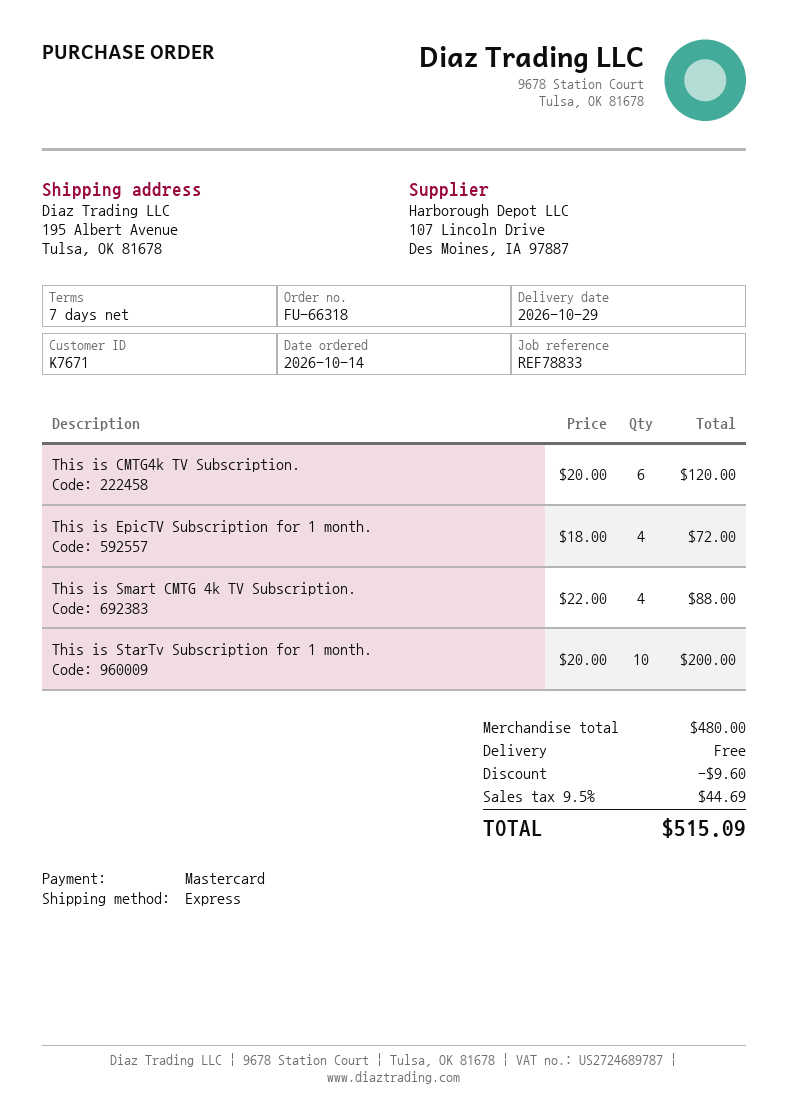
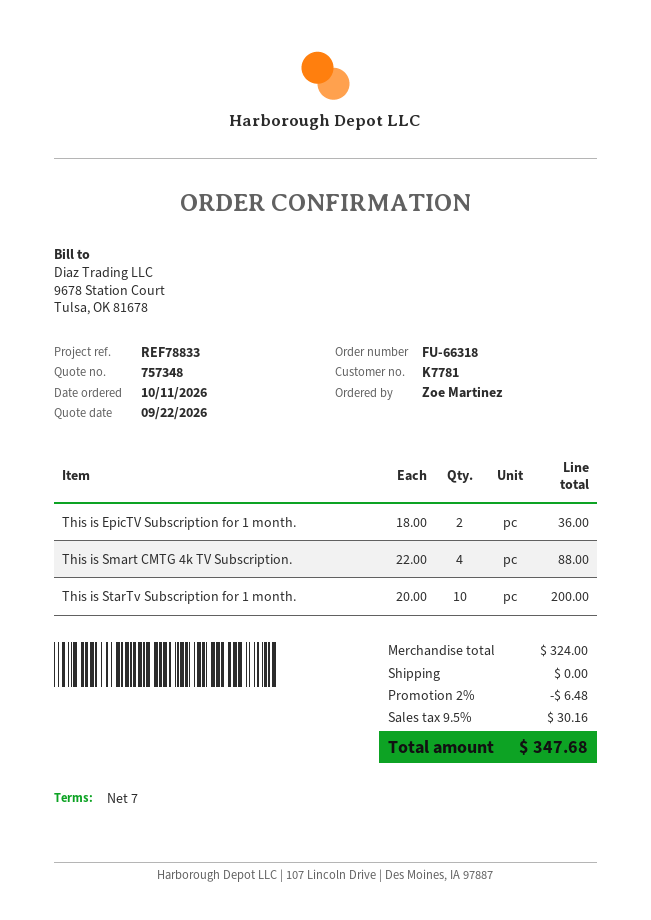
order date: 2026-10-14 -> 2026-10-11
customer number: K7671 -> K7781
This is CMTG4k TV Subscription.: 6 x 20.00 = 120.00 -> none
This is EpicTV Subscription for 1 month.: 4 x 18.00 = 72.00 -> 2 x 18.00 = 36.00
subtotal: 480.00 -> 324.00
discount: 9.60 -> 6.48
tax: 9.5% = 44.69 -> 9.5% = 30.16
total: 515.09 -> 347.68

